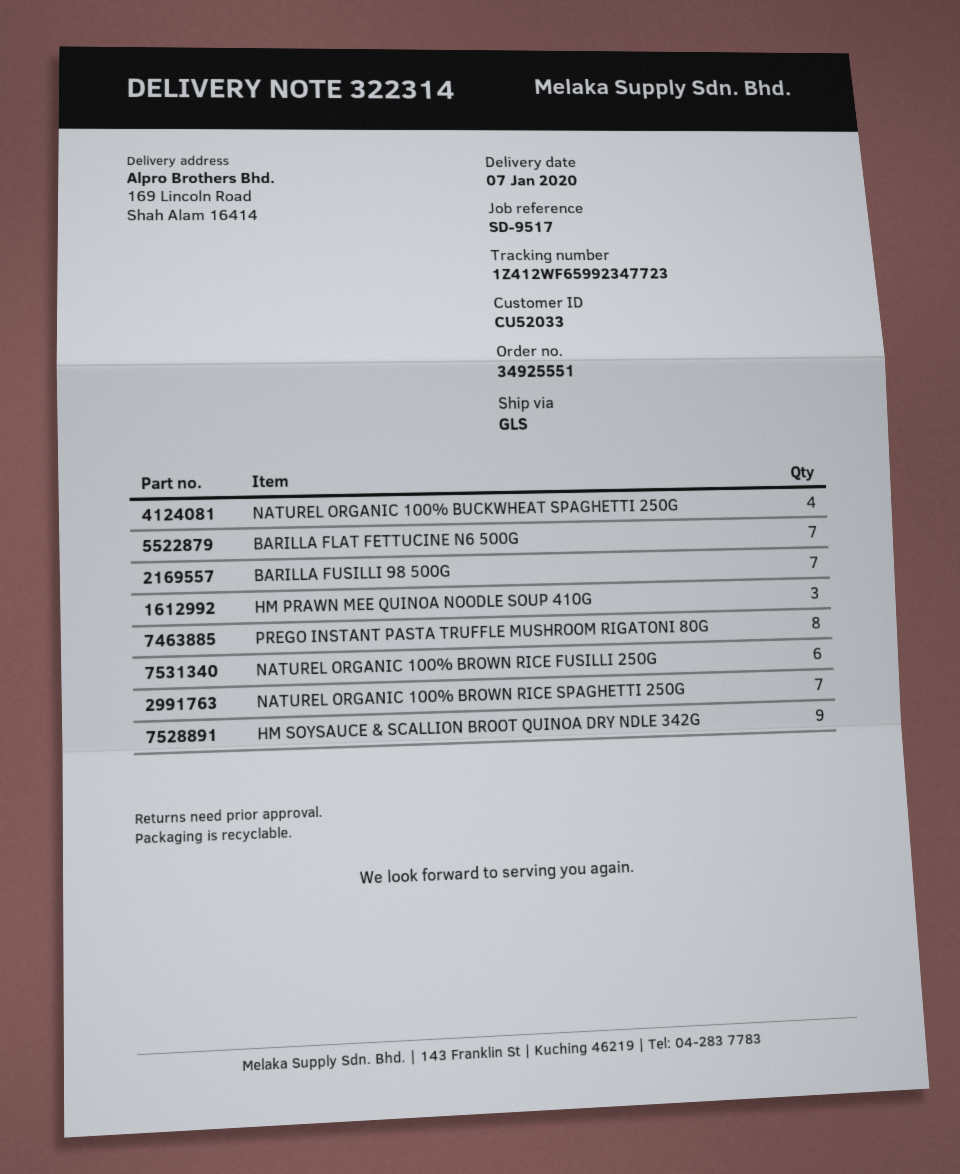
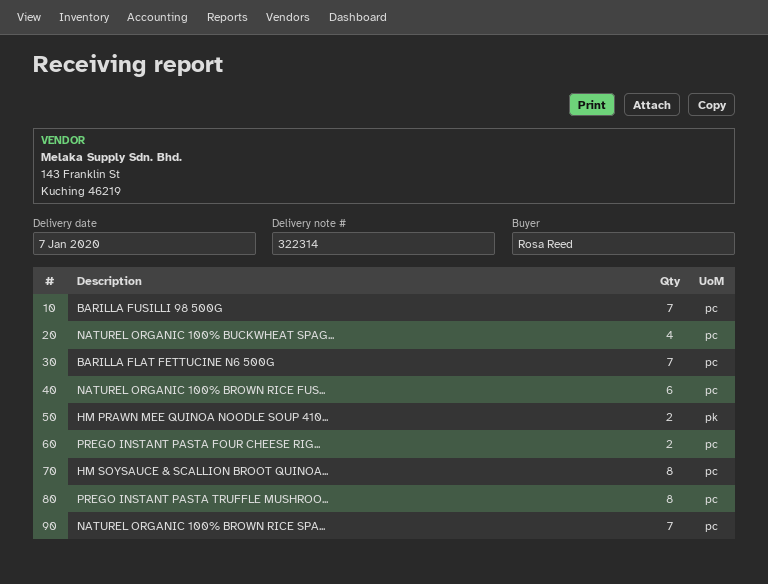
HM PRAWN MEE QUINOA NOODLE SOUP 410G: 3 -> 2
HM SOYSAUCE & SCALLION BROOT QUINOA DRY NDLE 342G: 9 -> 8
PREGO INSTANT PASTA FOUR CHEESE RIG...: none -> 2

